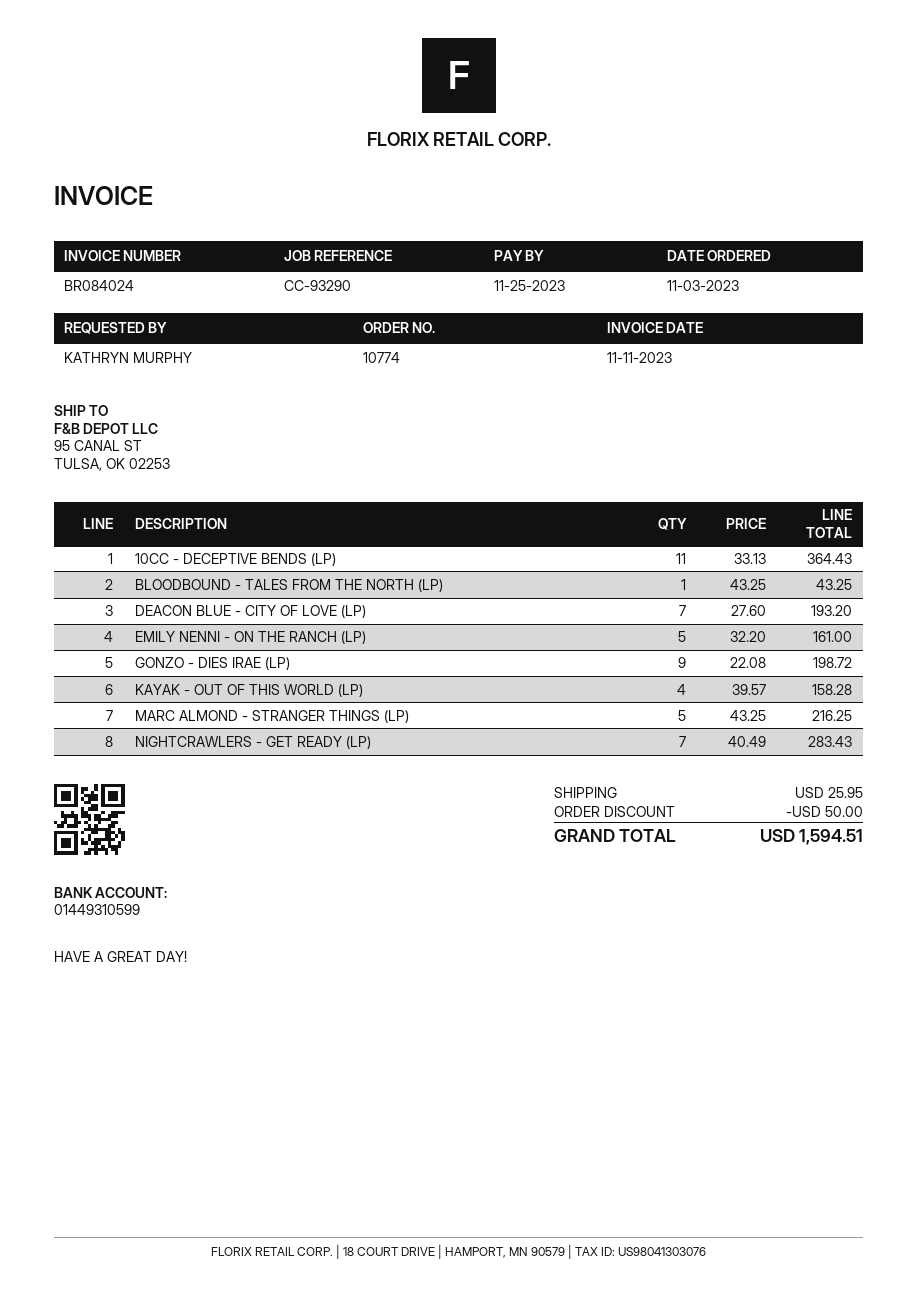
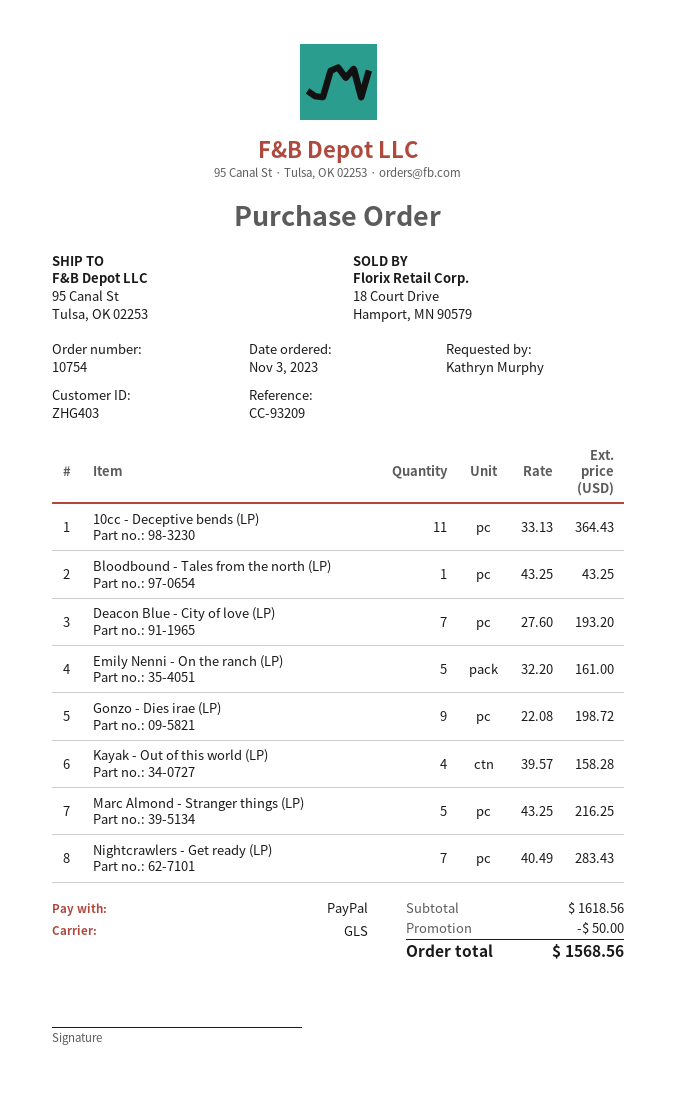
order number: 10774 -> 10754
reference: CC-93290 -> CC-93209
shipping: 25.95 -> none
total: 1594.51 -> 1568.56

